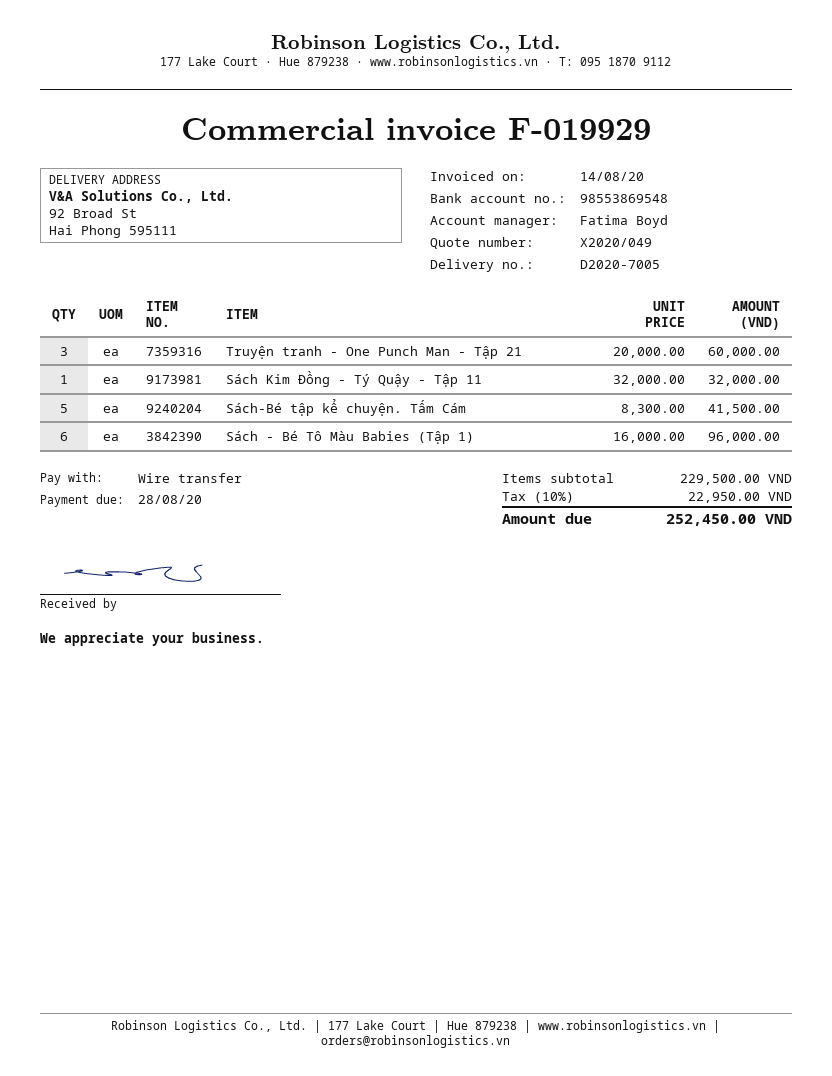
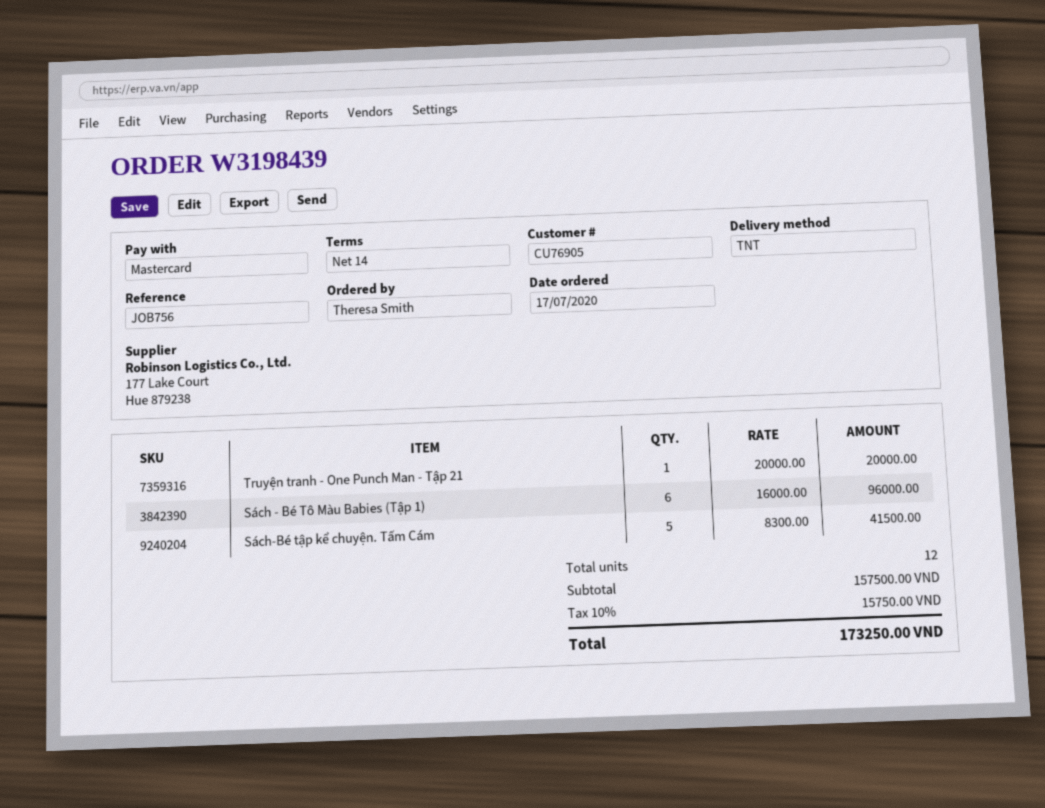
payment method: bank transfer -> Mastercard
Truyện tranh - One Punch Man - Tập 21: 3 x 20000.00 = 60000.00 -> 1 x 20000.00 = 20000.00
Sách Kim Đồng - Tý Quậy - Tập 11: 1 x 32000.00 = 32000.00 -> none
subtotal: 229500.00 -> 157500.00
tax: 10% = 22950.00 -> 10% = 15750.00
total: 252450.00 -> 173250.00

